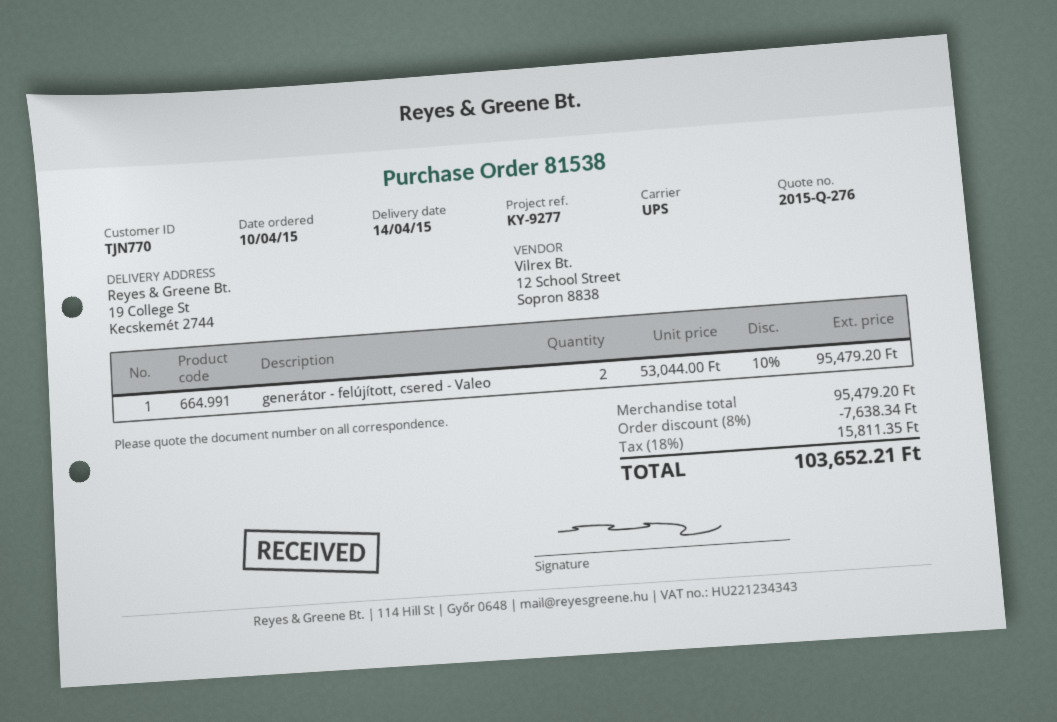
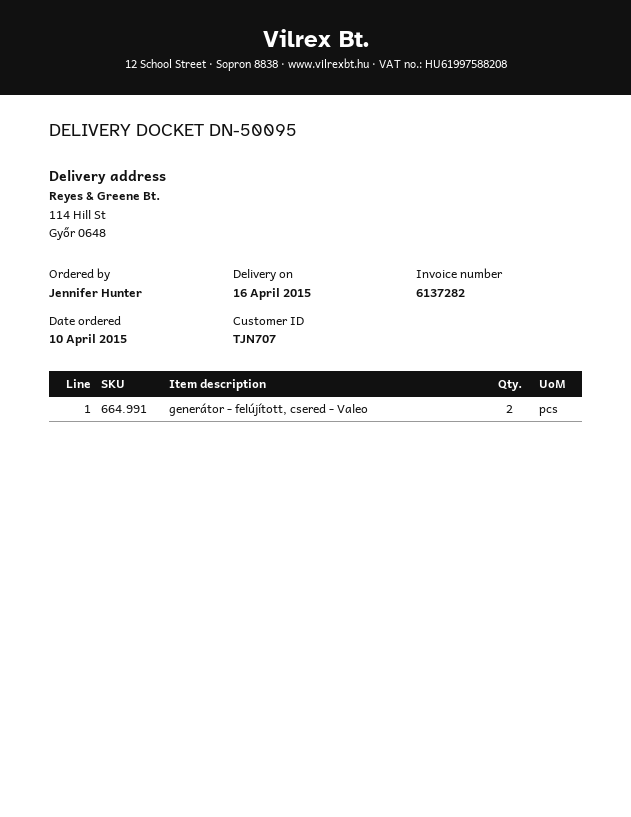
delivery date: 2015-04-14 -> 2015-04-16
customer number: TJN770 -> TJN707
ship to: 19 College St, Kecskemét 2744 -> 114 Hill St, Győr 0648

